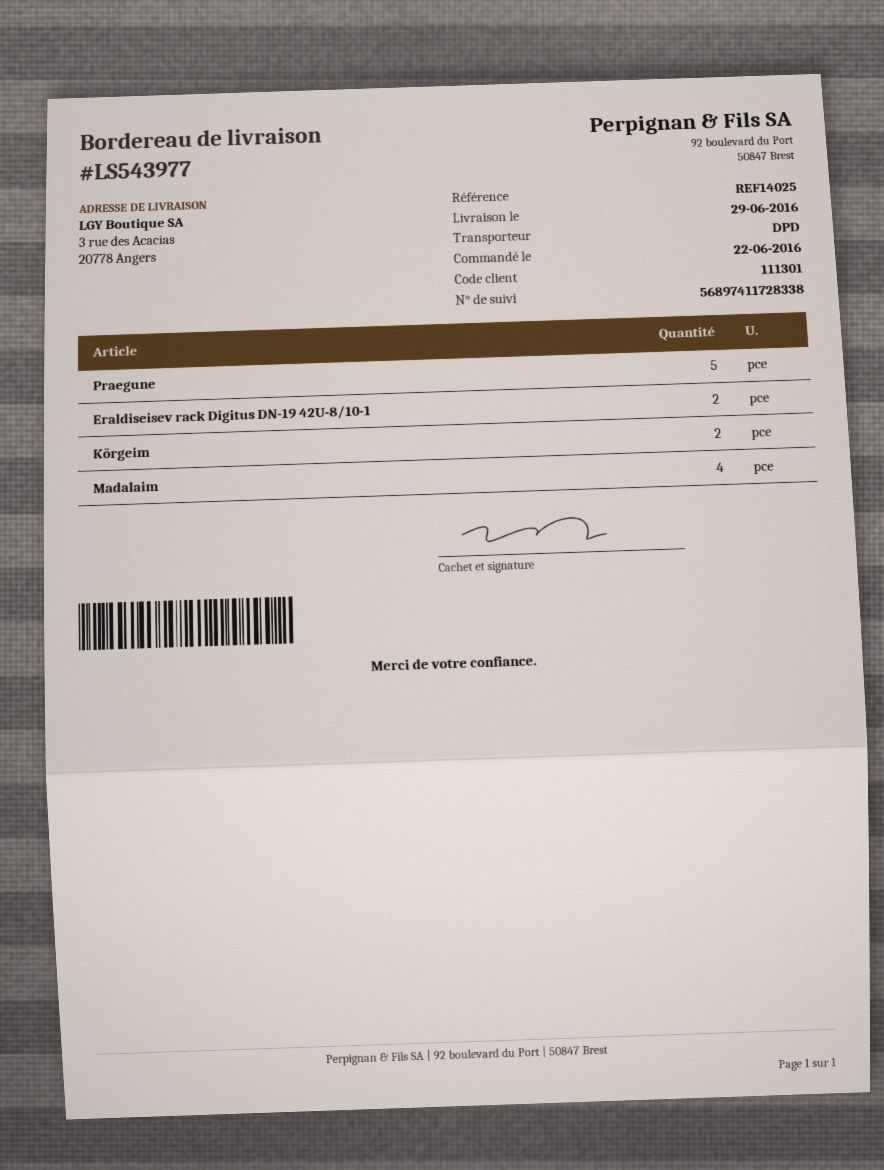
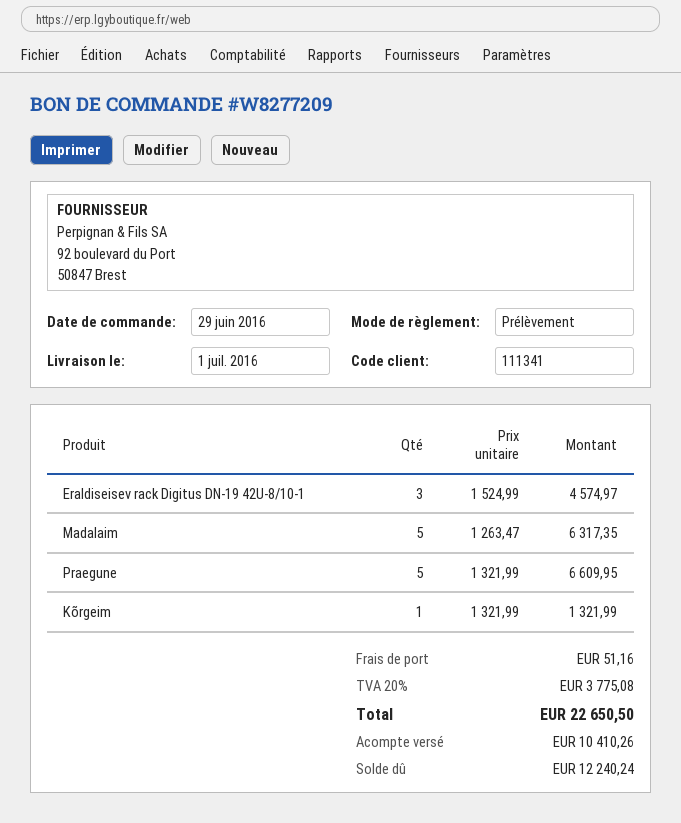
order date: 2016-06-22 -> 2016-06-29
delivery date: 2016-06-29 -> 2016-07-01
customer number: 111301 -> 111341
Eraldiseisev rack Digitus DN-19 42U-8/10-1: 2 -> 3
Kõrgeim: 2 -> 1
Madalaim: 4 -> 5

